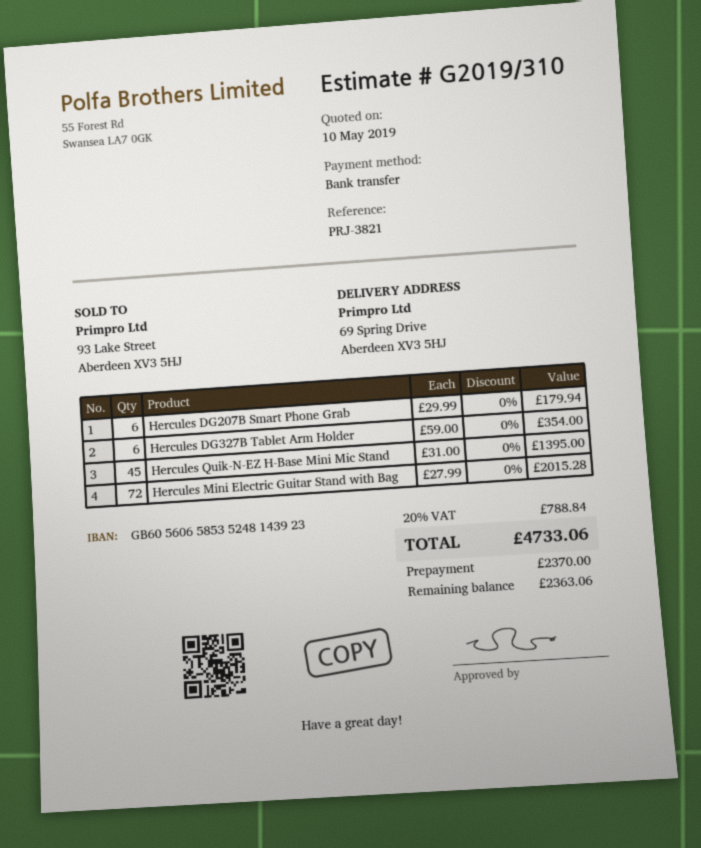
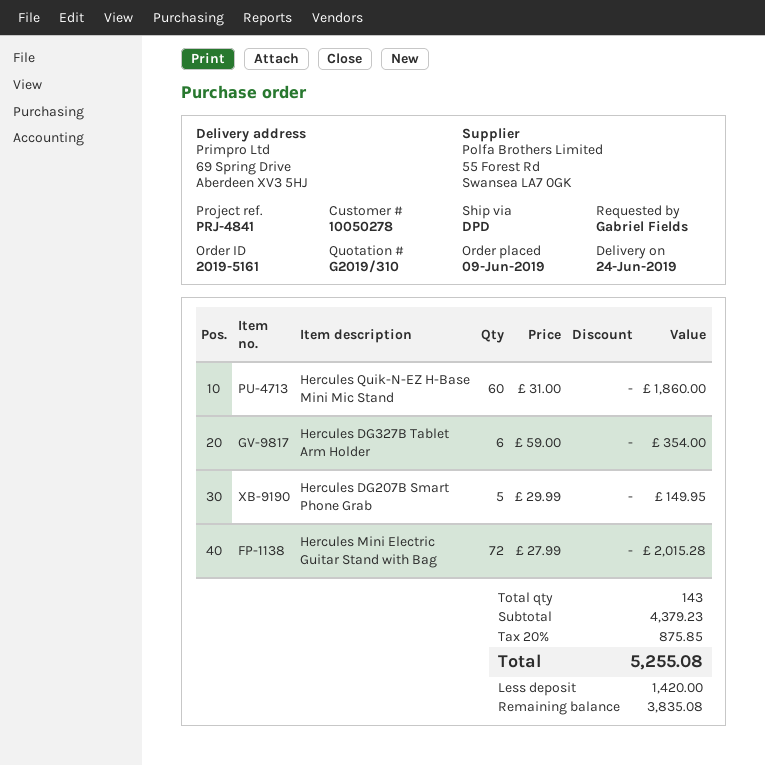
reference: PRJ-3821 -> PRJ-4841
Hercules DG207B Smart Phone Grab: 6 x 29.99 = 179.94 -> 5 x 29.99 = 149.95
Hercules Quik-N-EZ H-Base Mini Mic Stand: 45 x 31.00 = 1395.00 -> 60 x 31.00 = 1860.00
tax: 20% = 788.84 -> 20% = 875.85
total: 4733.06 -> 5255.08
deposit: 2370.00 -> 1420.00
balance: 2363.06 -> 3835.08

